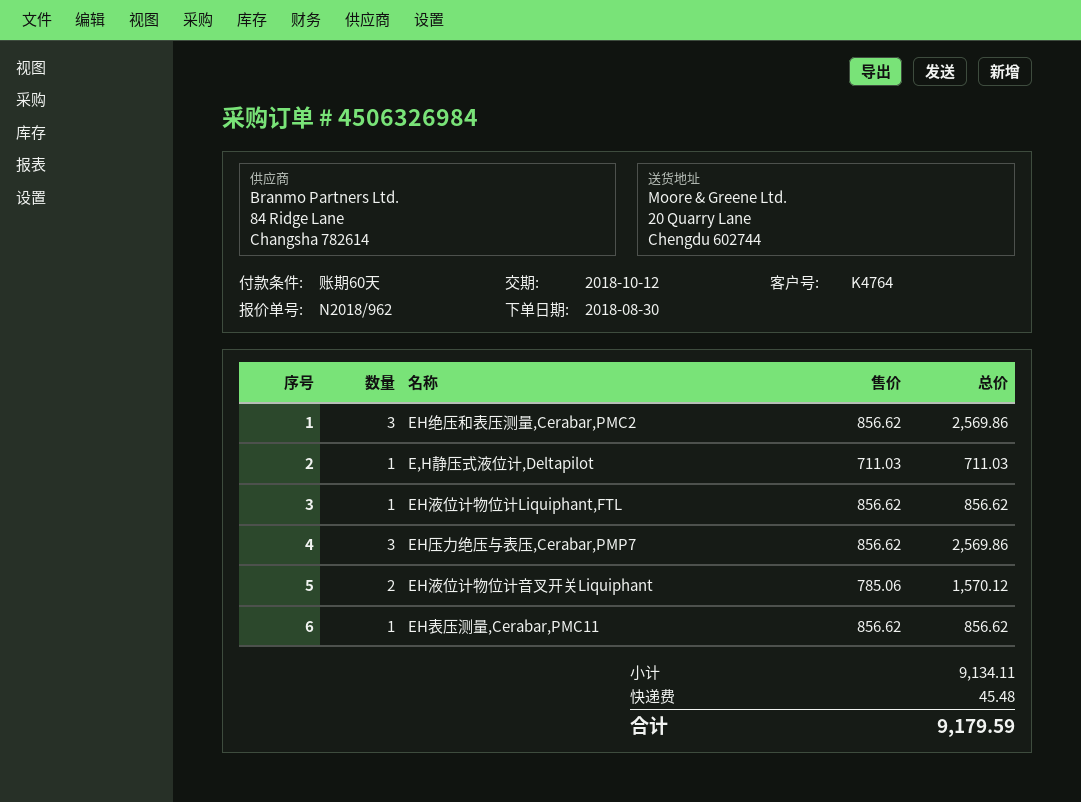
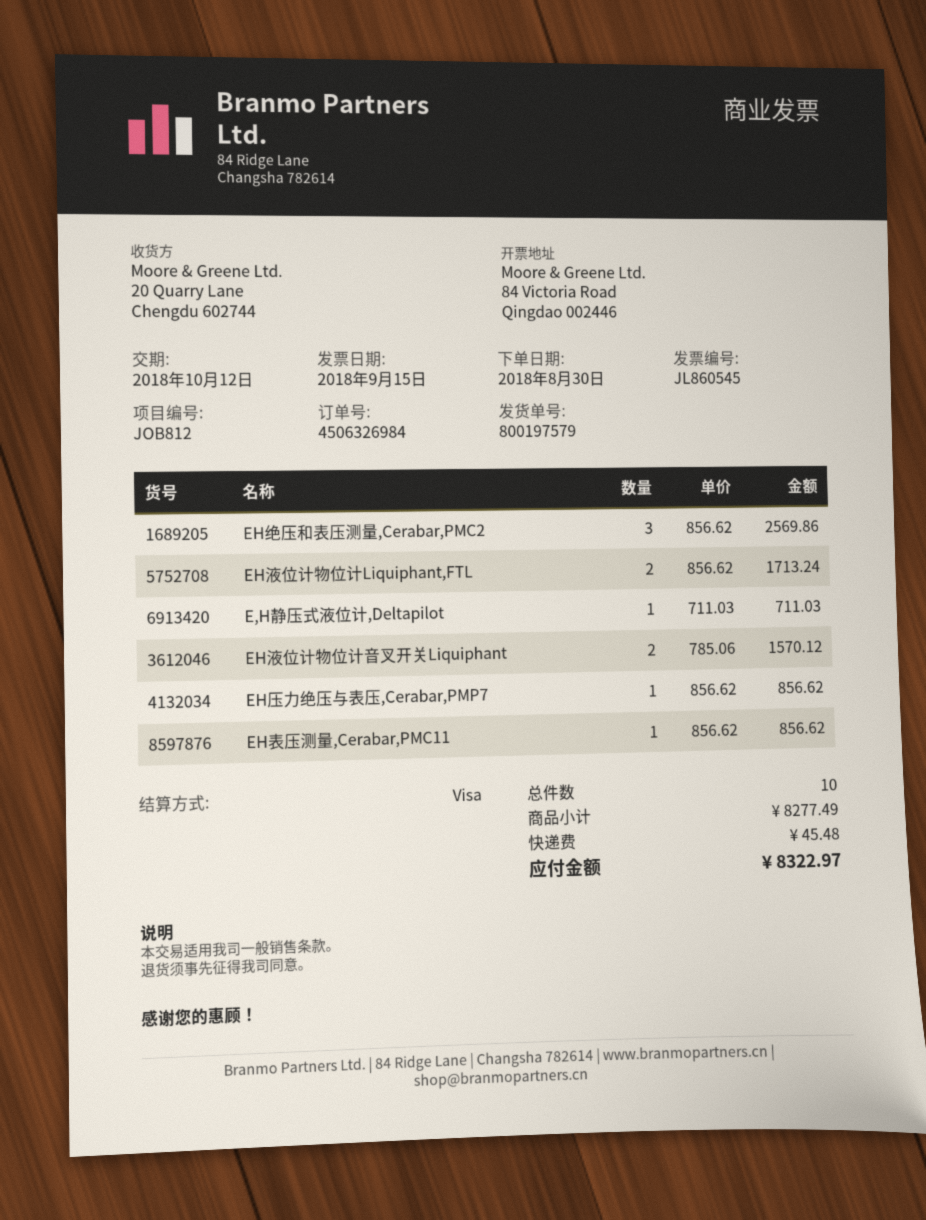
EH液位计物位计Liquiphant,FTL: 1 x 856.62 = 856.62 -> 2 x 856.62 = 1713.24
EH压力绝压与表压,Cerabar,PMP7: 3 x 856.62 = 2569.86 -> 1 x 856.62 = 856.62
subtotal: 9134.11 -> 8277.49
total: 9179.59 -> 8322.97

